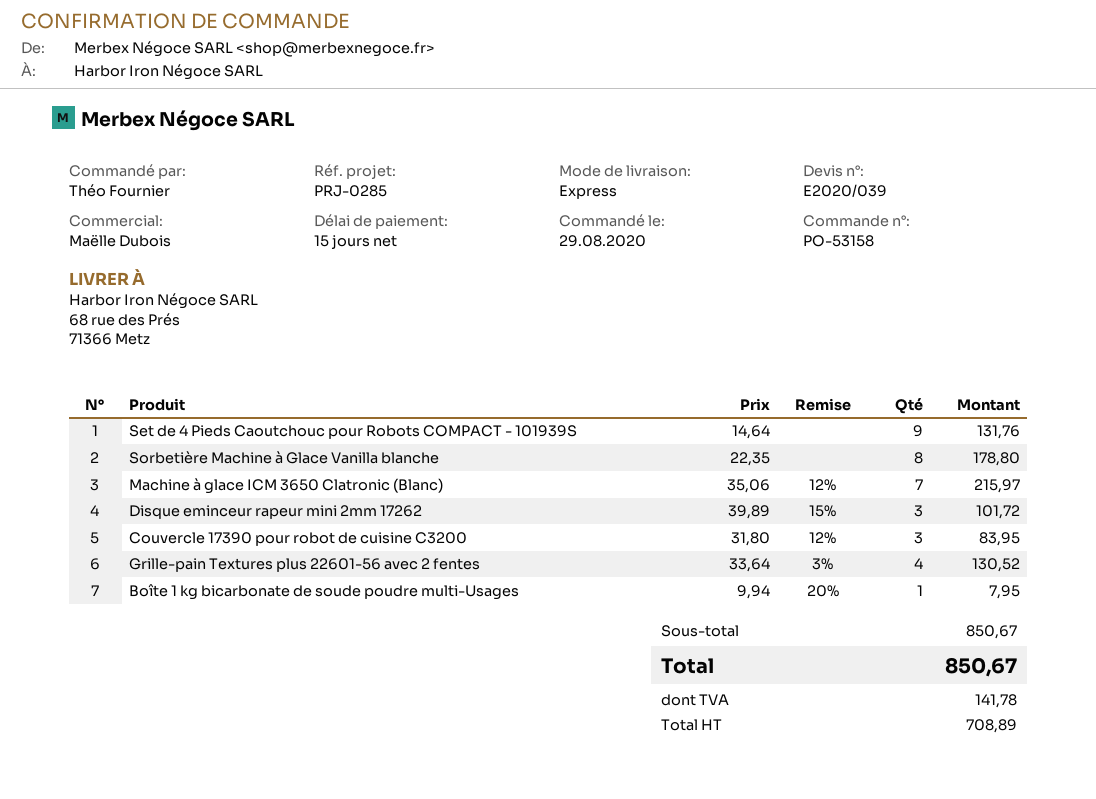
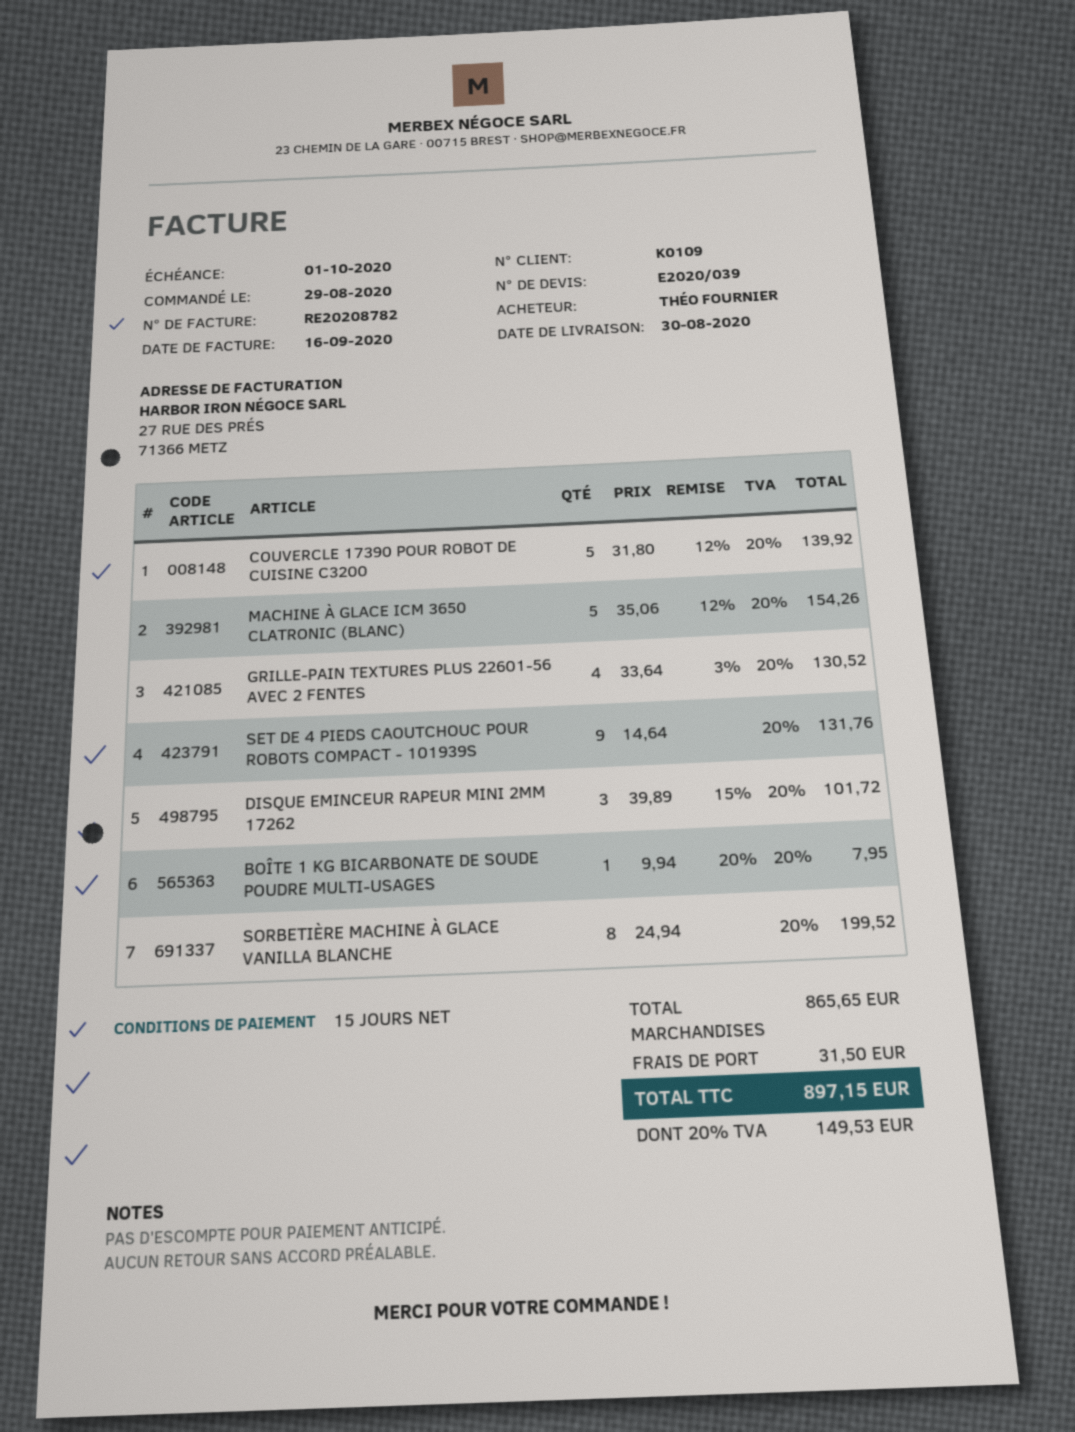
Sorbetière Machine à Glace Vanilla blanche: 8 x 22.35 = 178.80 -> 8 x 24.94 = 199.52
Machine à glace ICM 3650 Clatronic (Blanc): 7 x 35.06 - 12% = 215.97 -> 5 x 35.06 - 12% = 154.26
Couvercle 17390 pour robot de cuisine C3200: 3 x 31.80 - 12% = 83.95 -> 5 x 31.80 - 12% = 139.92
subtotal: 850.67 -> 865.65
shipping: none -> 31.50
tax: 141.78 -> 149.53
total: 850.67 -> 897.15

